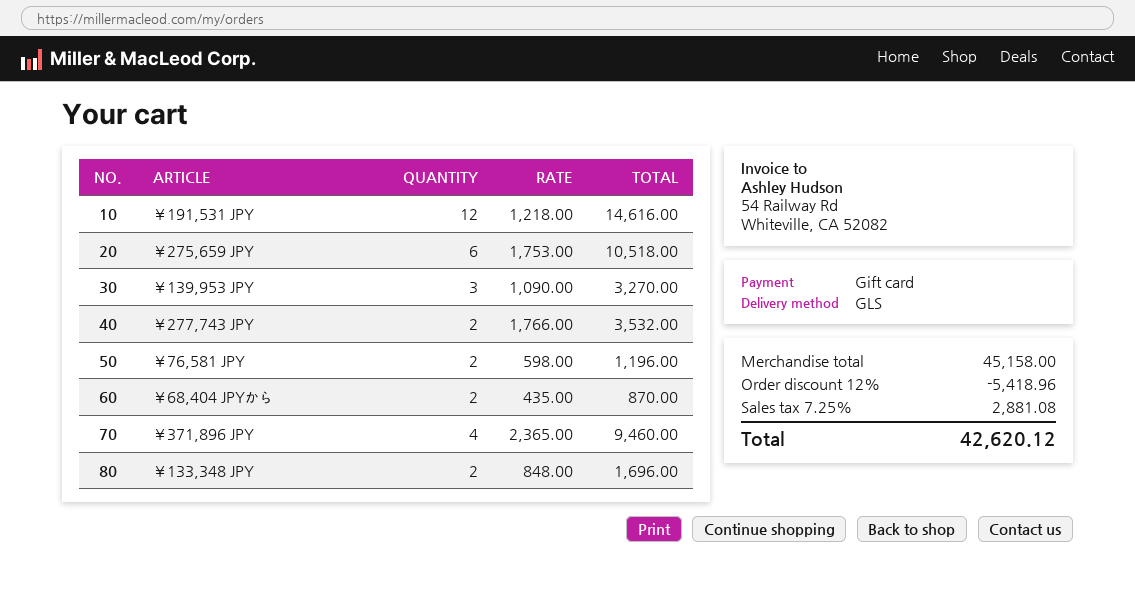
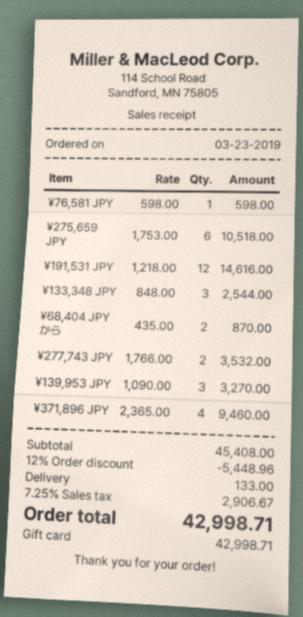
¥76,581 JPY: 2 x 598.00 = 1196.00 -> 1 x 598.00 = 598.00
¥133,348 JPY: 2 x 848.00 = 1696.00 -> 3 x 848.00 = 2544.00
subtotal: 45158.00 -> 45408.00
discount: 12% = 5418.96 -> 12% = 5448.96
shipping: none -> 133.00
tax: 7.25% = 2881.08 -> 7.25% = 2906.67
total: 42620.12 -> 42998.71

